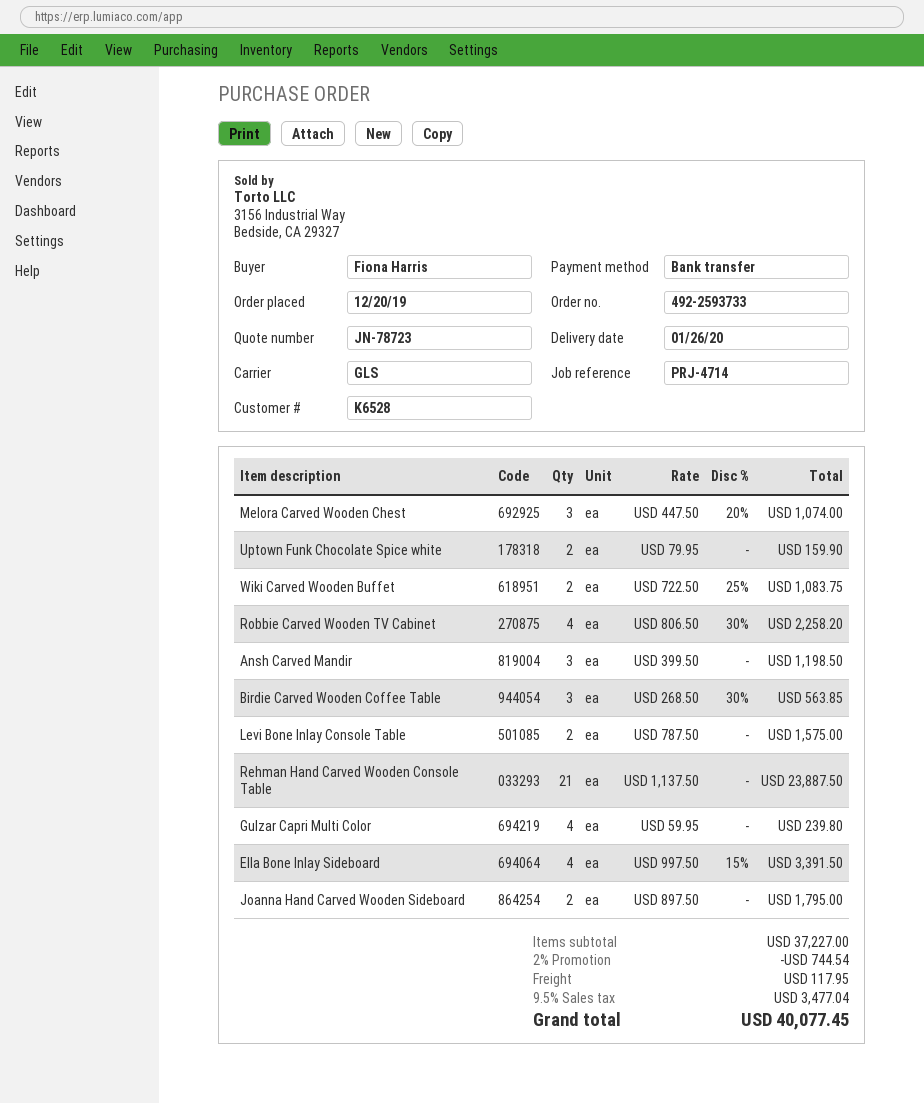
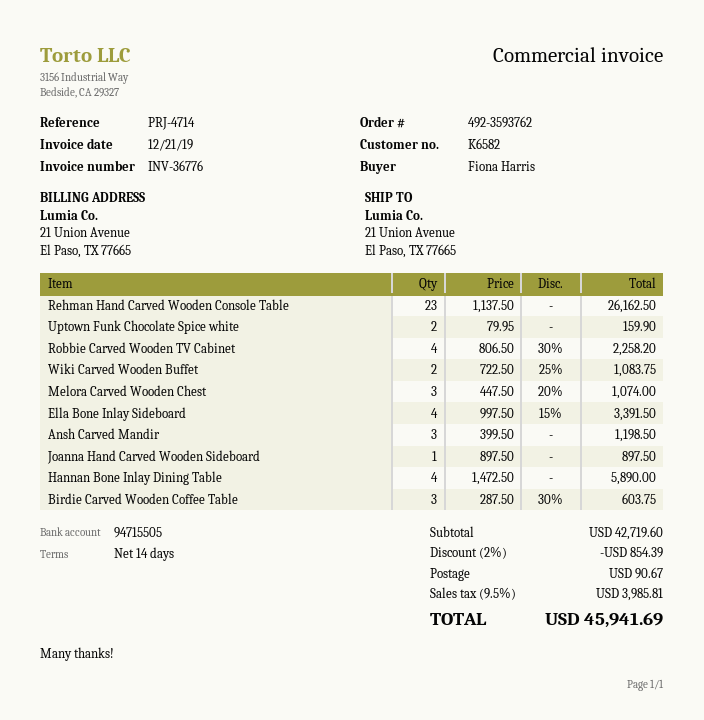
order number: 492-2593733 -> 492-3593762
customer number: K6528 -> K6582
Birdie Carved Wooden Coffee Table: 3 x 268.50 - 30% = 563.85 -> 3 x 287.50 - 30% = 603.75
Levi Bone Inlay Console Table: 2 x 787.50 = 1575.00 -> none
Rehman Hand Carved Wooden Console Table: 21 x 1137.50 = 23887.50 -> 23 x 1137.50 = 26162.50
Gulzar Capri Multi Color: 4 x 59.95 = 239.80 -> none
Joanna Hand Carved Wooden Sideboard: 2 x 897.50 = 1795.00 -> 1 x 897.50 = 897.50
Hannan Bone Inlay Dining Table: none -> 4 x 1472.50 = 5890.00
subtotal: 37227.00 -> 42719.60
discount: 2% = 744.54 -> 2% = 854.39
shipping: 117.95 -> 90.67
tax: 9.5% = 3477.04 -> 9.5% = 3985.81
total: 40077.45 -> 45941.69

